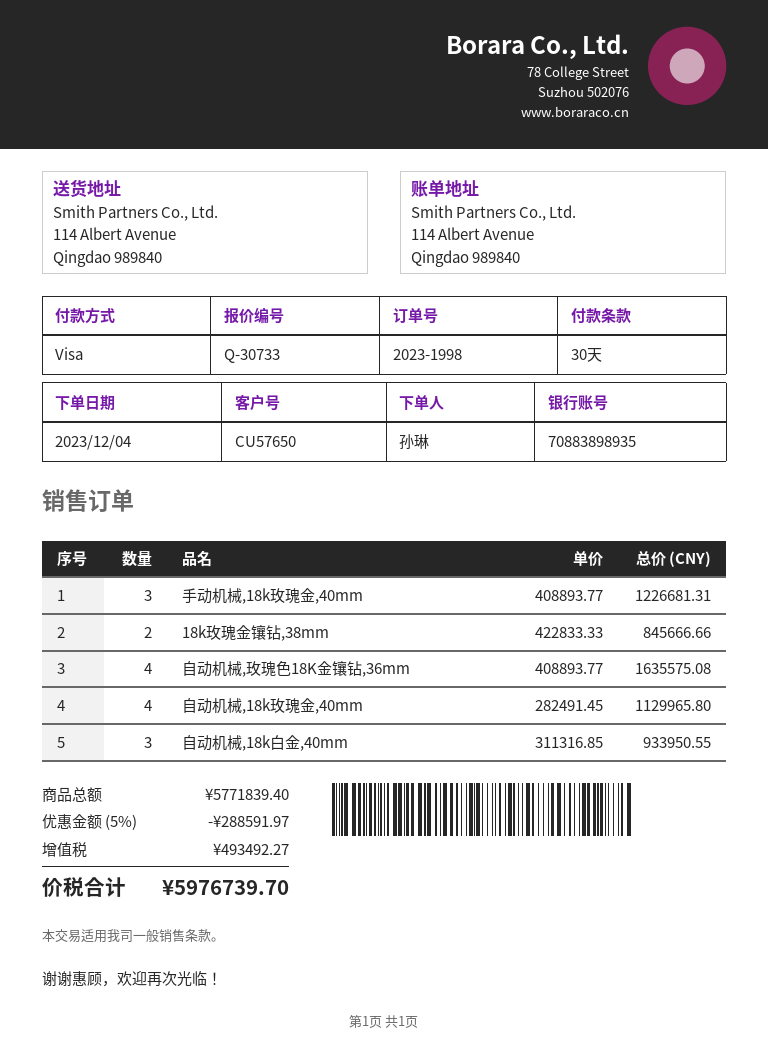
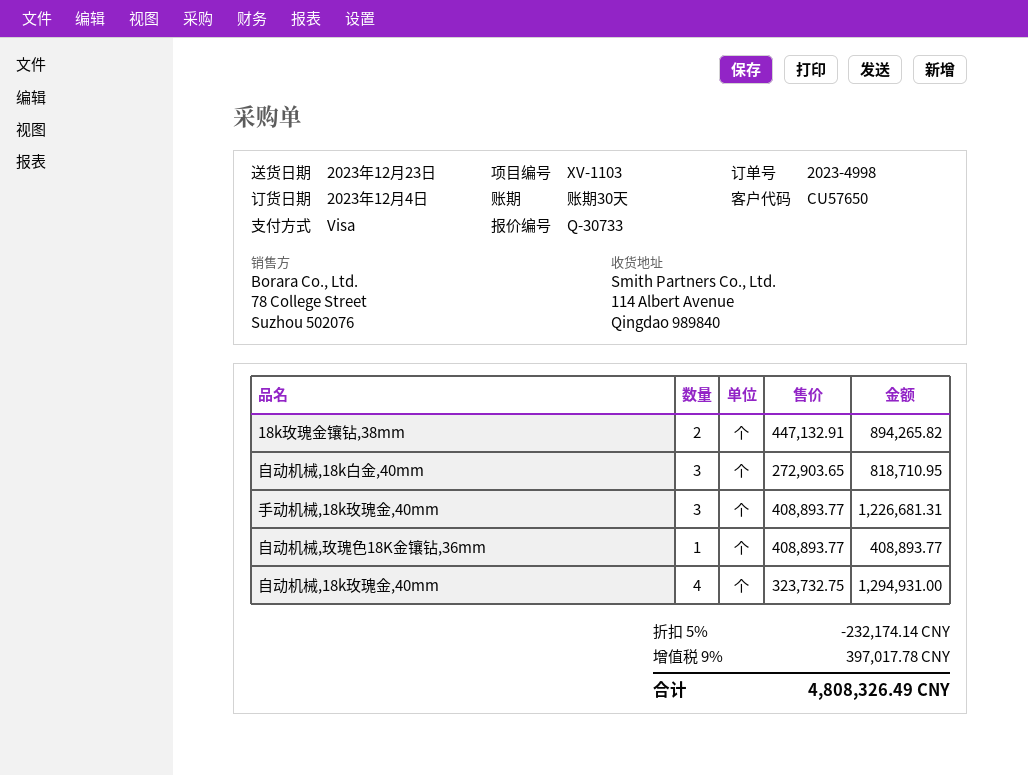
order number: 2023-1998 -> 2023-4998
18k玫瑰金镶钻,38mm: 2 x 422833.33 = 845666.66 -> 2 x 447132.91 = 894265.82
自动机械,玫瑰色18K金镶钻,36mm: 4 x 408893.77 = 1635575.08 -> 1 x 408893.77 = 408893.77
自动机械,18k玫瑰金,40mm: 4 x 282491.45 = 1129965.80 -> 4 x 323732.75 = 1294931.00
自动机械,18k白金,40mm: 3 x 311316.85 = 933950.55 -> 3 x 272903.65 = 818710.95
discount: 5% = 288591.97 -> 5% = 232174.14
tax: 493492.27 -> 397017.78
total: 5976739.70 -> 4808326.49

